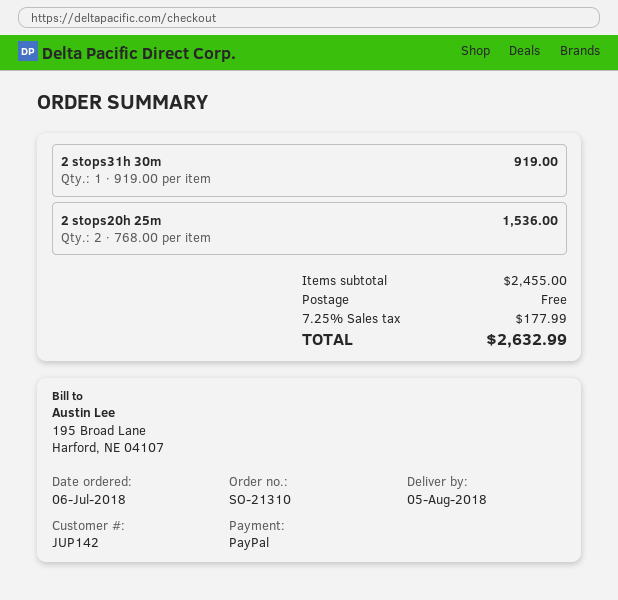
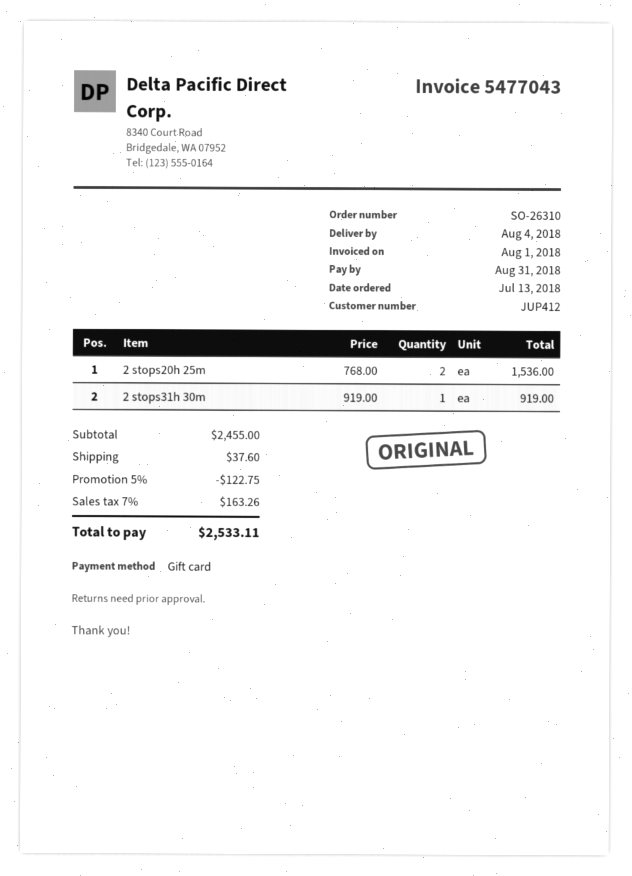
order number: SO-21310 -> SO-26310
order date: 2018-07-06 -> 2018-07-13
delivery date: 2018-08-05 -> 2018-08-04
customer number: JUP142 -> JUP412
payment method: PayPal -> gift card
discount: none -> 5% = 122.75
shipping: 0.00 -> 37.60
tax: 7.25% = 177.99 -> 7% = 163.26
total: 2632.99 -> 2533.11

